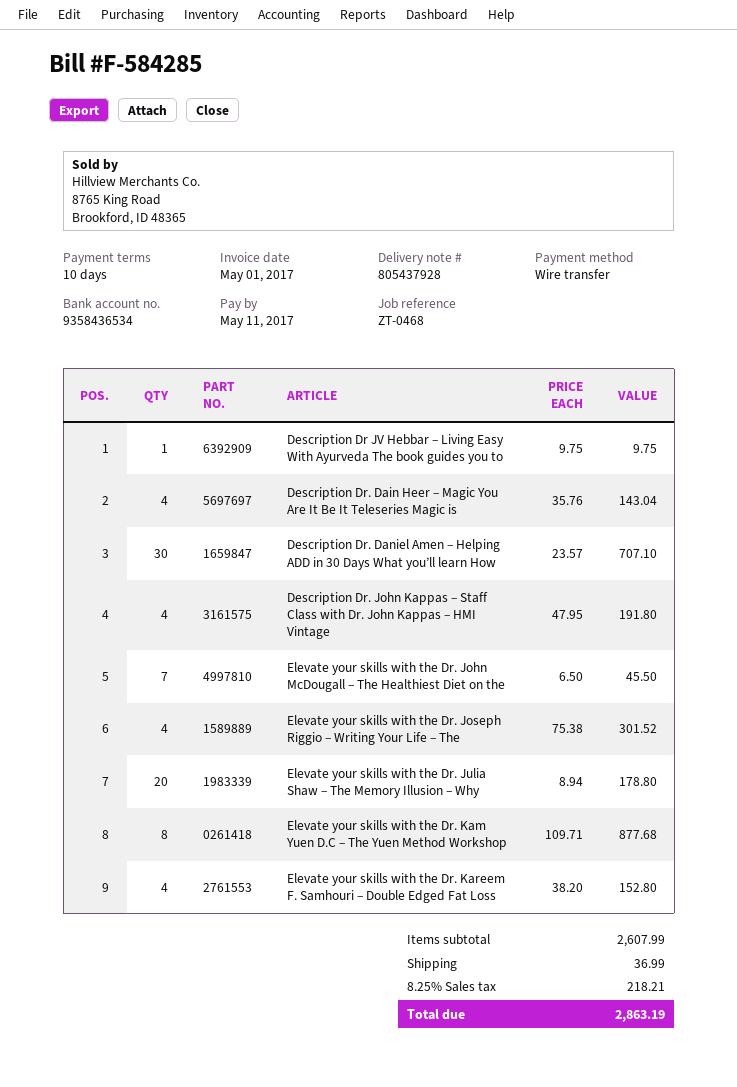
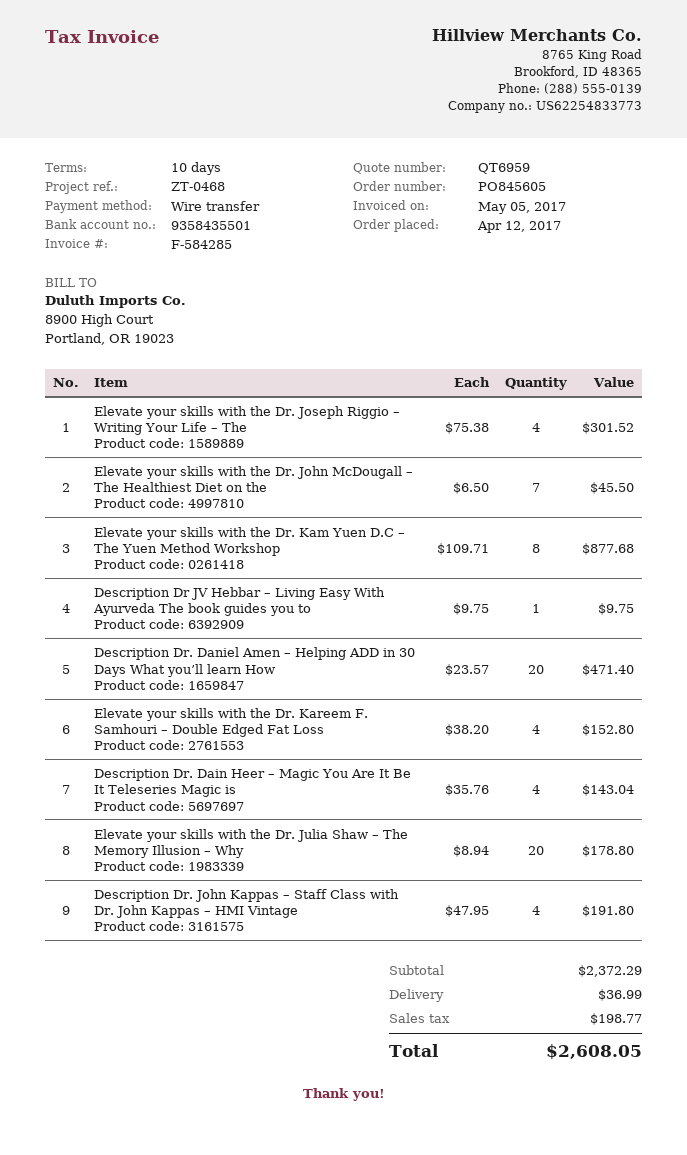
invoice date: 2017-05-01 -> 2017-05-05
bank account: 9358436534 -> 9358435501
Description Dr. Daniel Amen – Helping ADD in 30 Days What you’ll learn How: 30 x 23.57 = 707.10 -> 20 x 23.57 = 471.40
subtotal: 2607.99 -> 2372.29
tax: 218.21 -> 198.77
total: 2863.19 -> 2608.05

